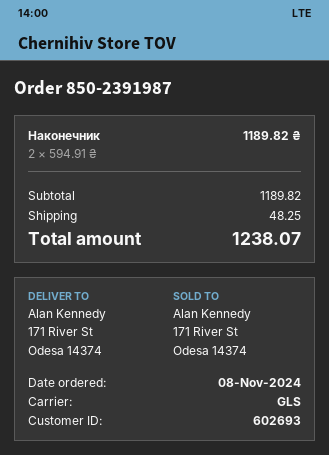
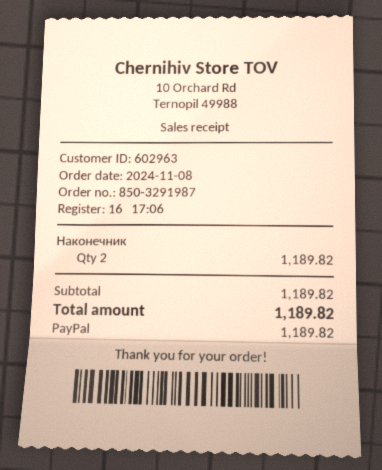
order number: 850-2391987 -> 850-3291987
customer number: 602693 -> 602963
shipping: 48.25 -> none
total: 1238.07 -> 1189.82

